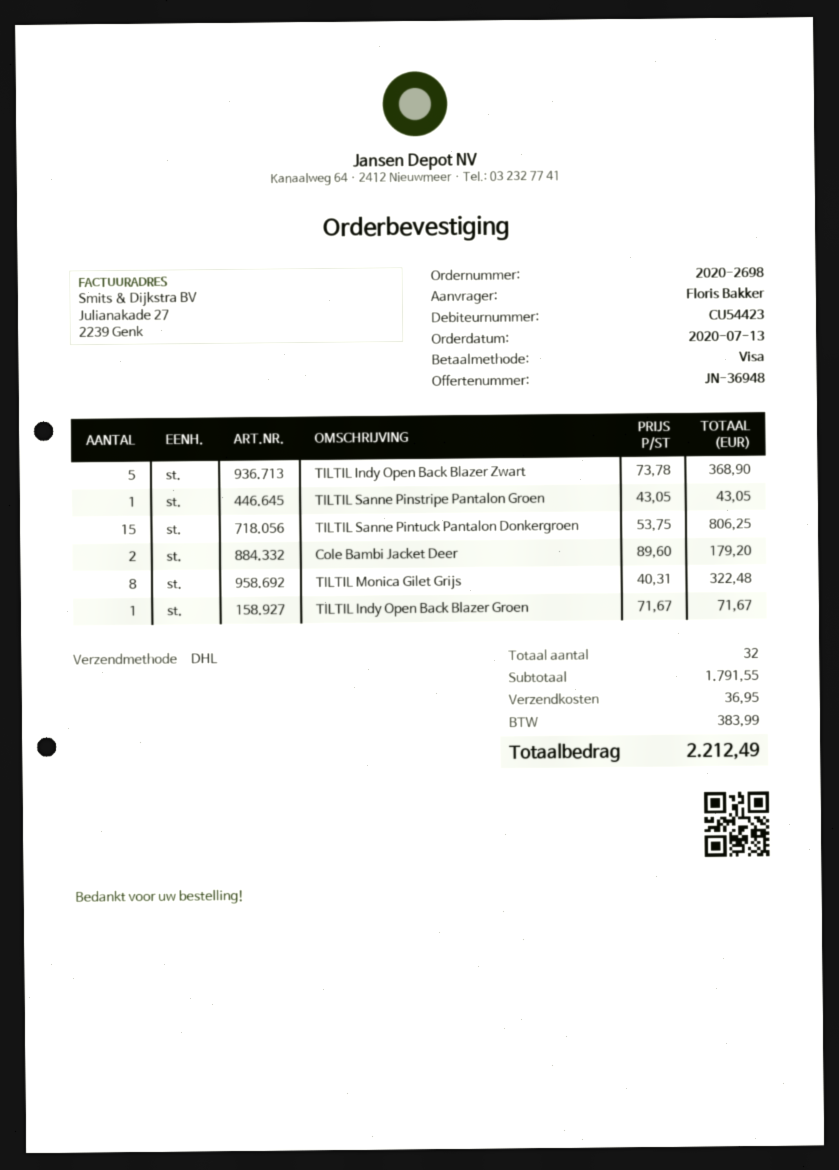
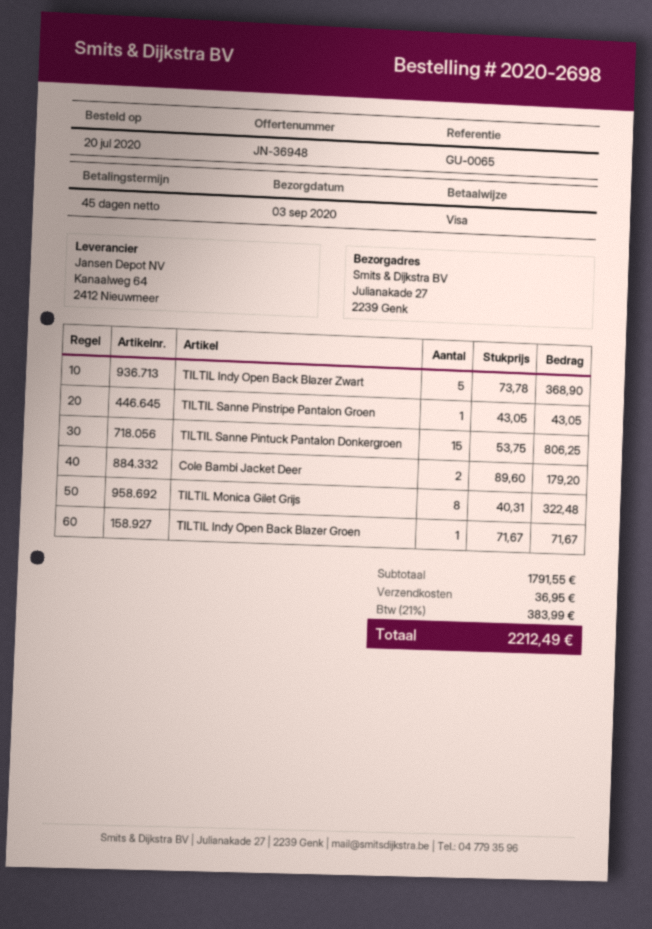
order date: 2020-07-13 -> 2020-07-20

